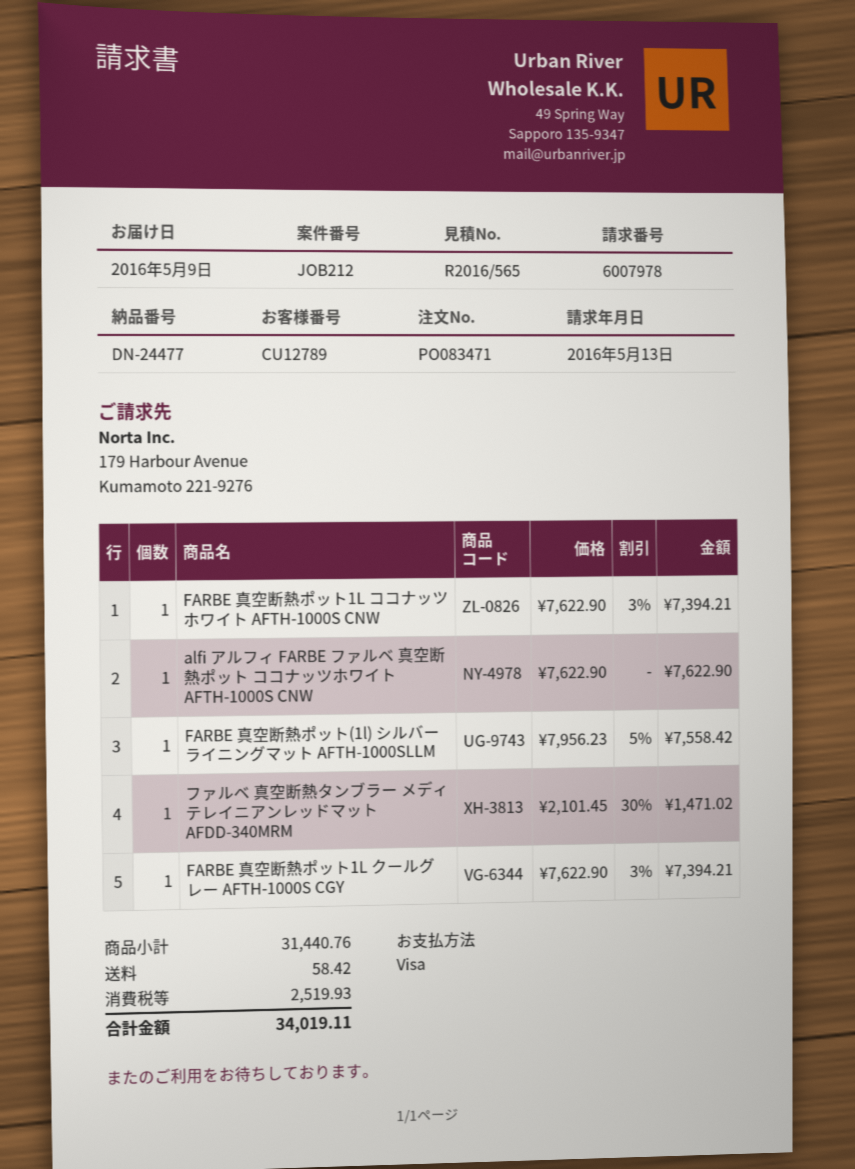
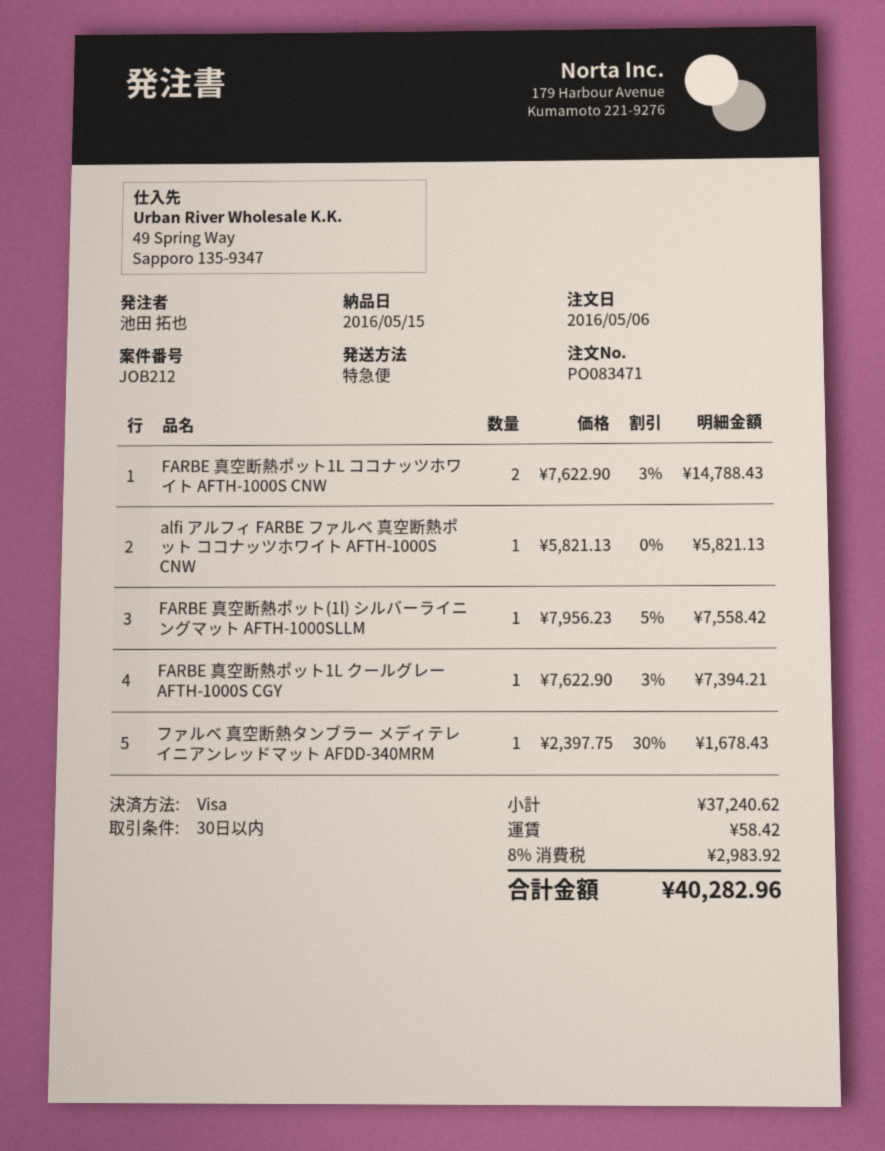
delivery date: 2016-05-09 -> 2016-05-15
FARBE 真空断熱ポット1L ココナッツホワイト AFTH-1000S CNW: 1 x 7622.90 - 3% = 7394.21 -> 2 x 7622.90 - 3% = 14788.43
alfi アルフィ FARBE ファルベ 真空断熱ポット ココナッツホワイト AFTH-1000S CNW: 1 x 7622.90 = 7622.90 -> 1 x 5821.13 = 5821.13
ファルベ 真空断熱タンブラー メディテレイニアンレッドマット AFDD-340MRM: 1 x 2101.45 - 30% = 1471.02 -> 1 x 2397.75 - 30% = 1678.43
subtotal: 31440.76 -> 37240.62
tax: 2519.93 -> 2983.92
total: 34019.11 -> 40282.96

